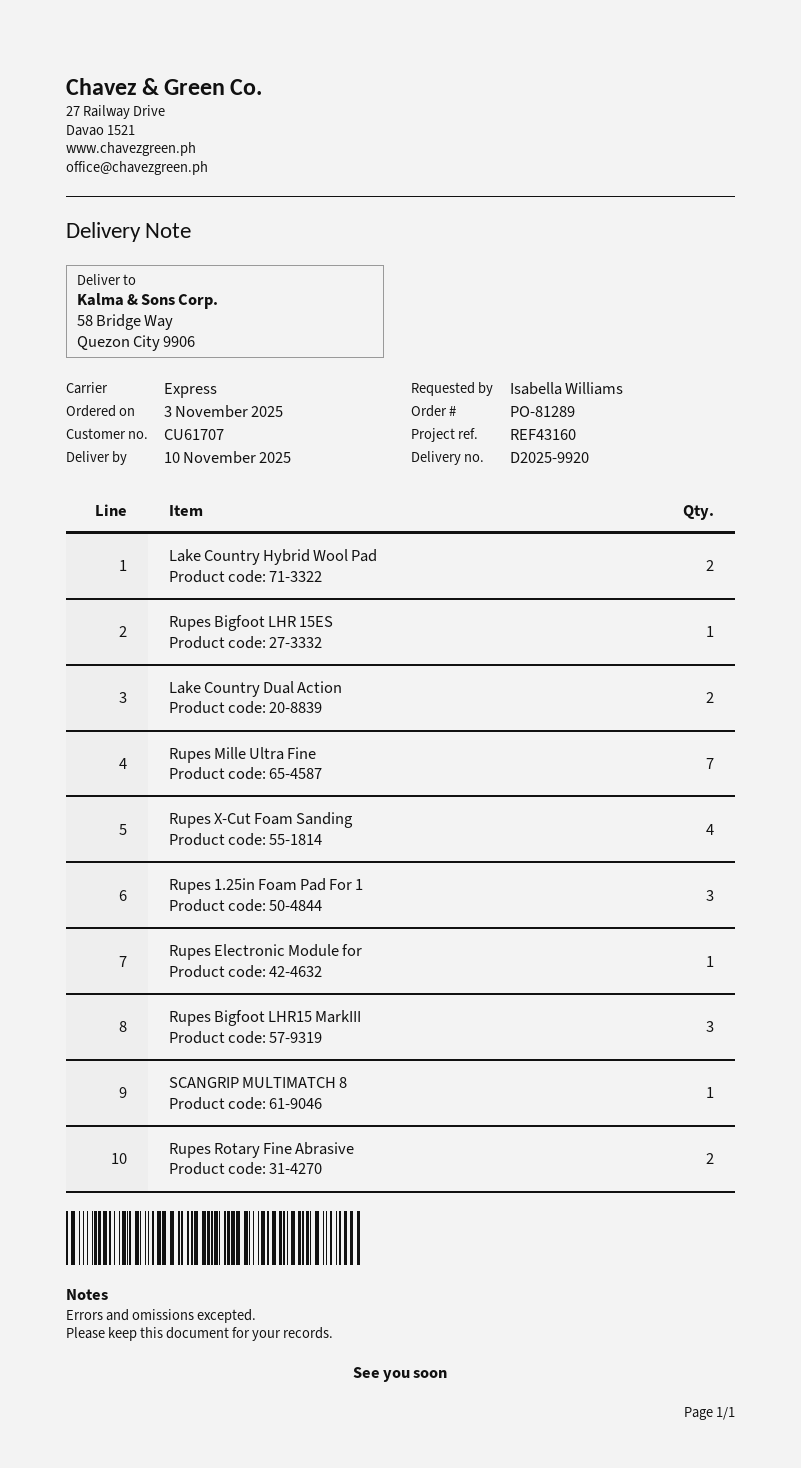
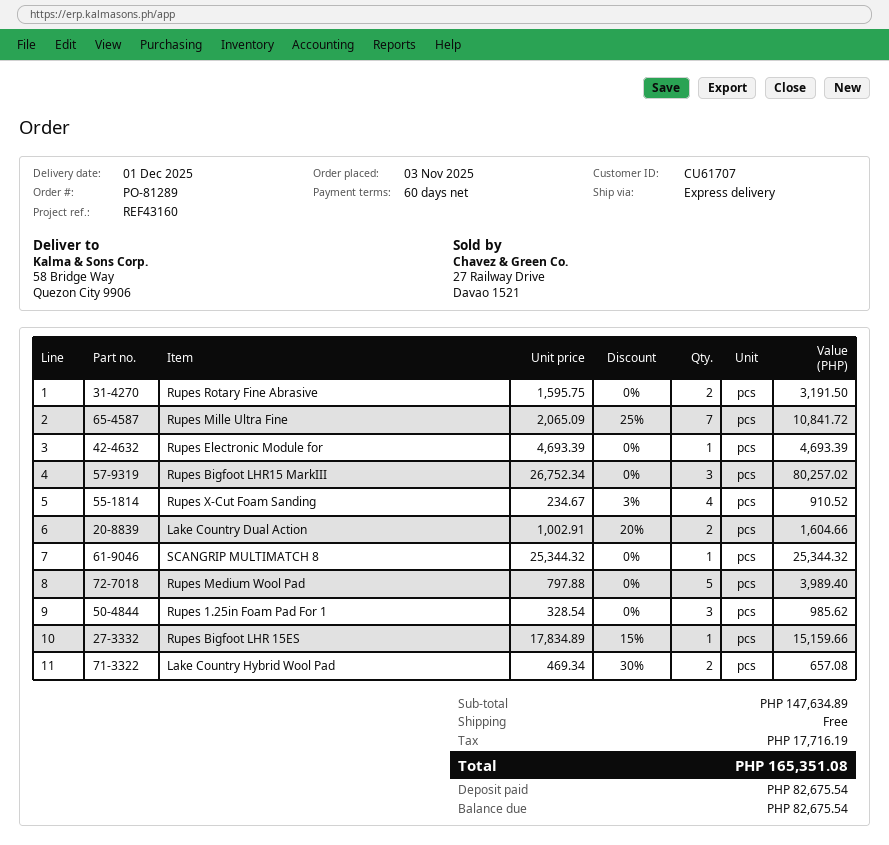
delivery date: 2025-11-10 -> 2025-12-01
Rupes Medium Wool Pad: none -> 5

